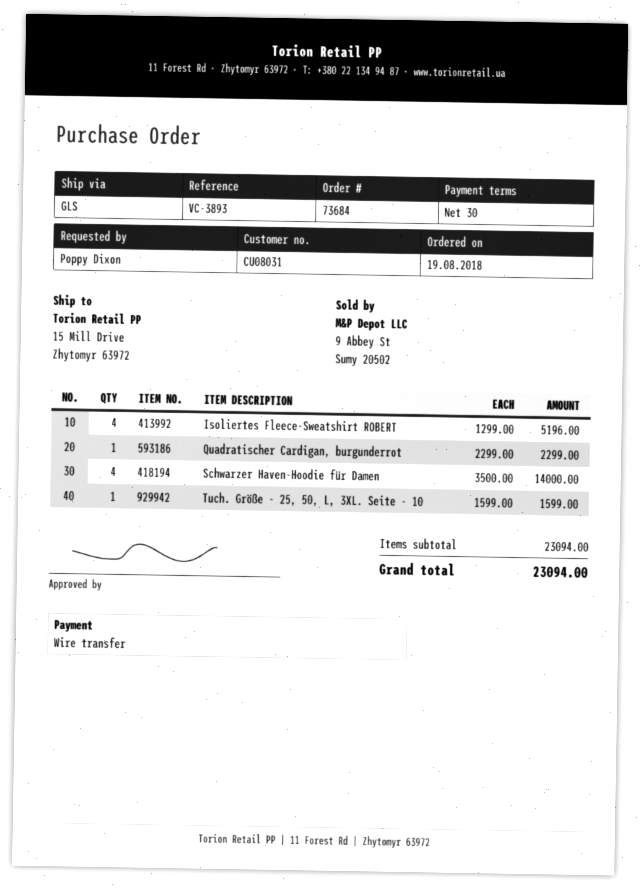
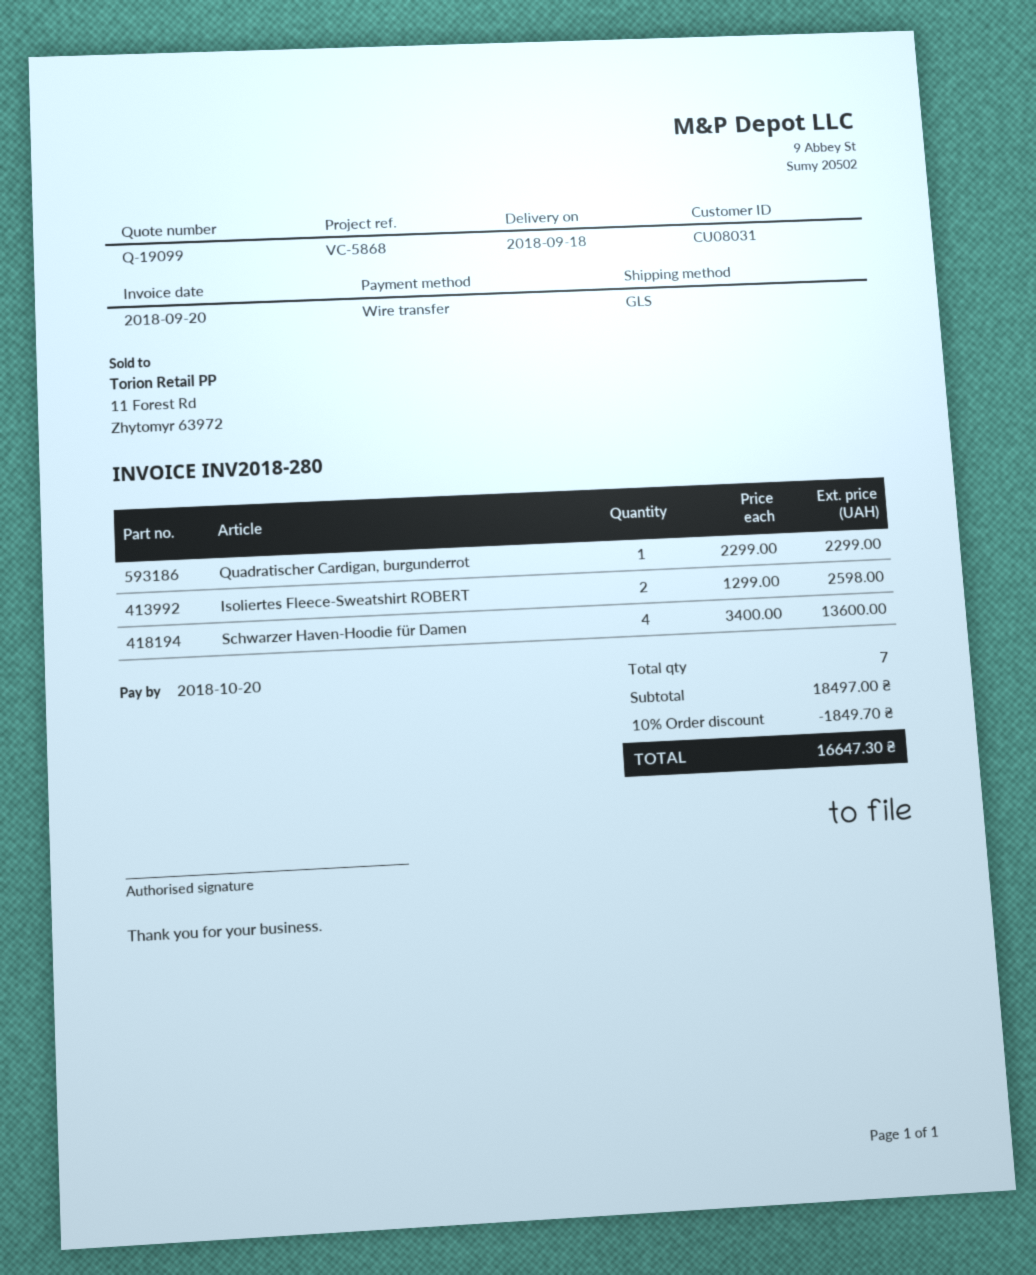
reference: VC-3893 -> VC-5868
Isoliertes Fleece-Sweatshirt ROBERT: 4 x 1299.00 = 5196.00 -> 2 x 1299.00 = 2598.00
Schwarzer Haven-Hoodie für Damen: 4 x 3500.00 = 14000.00 -> 4 x 3400.00 = 13600.00
Tuch. Größe - 25, 50, L, 3XL. Seite - 10: 1 x 1599.00 = 1599.00 -> none
subtotal: 23094.00 -> 18497.00
discount: none -> 10% = 1849.70
total: 23094.00 -> 16647.30

